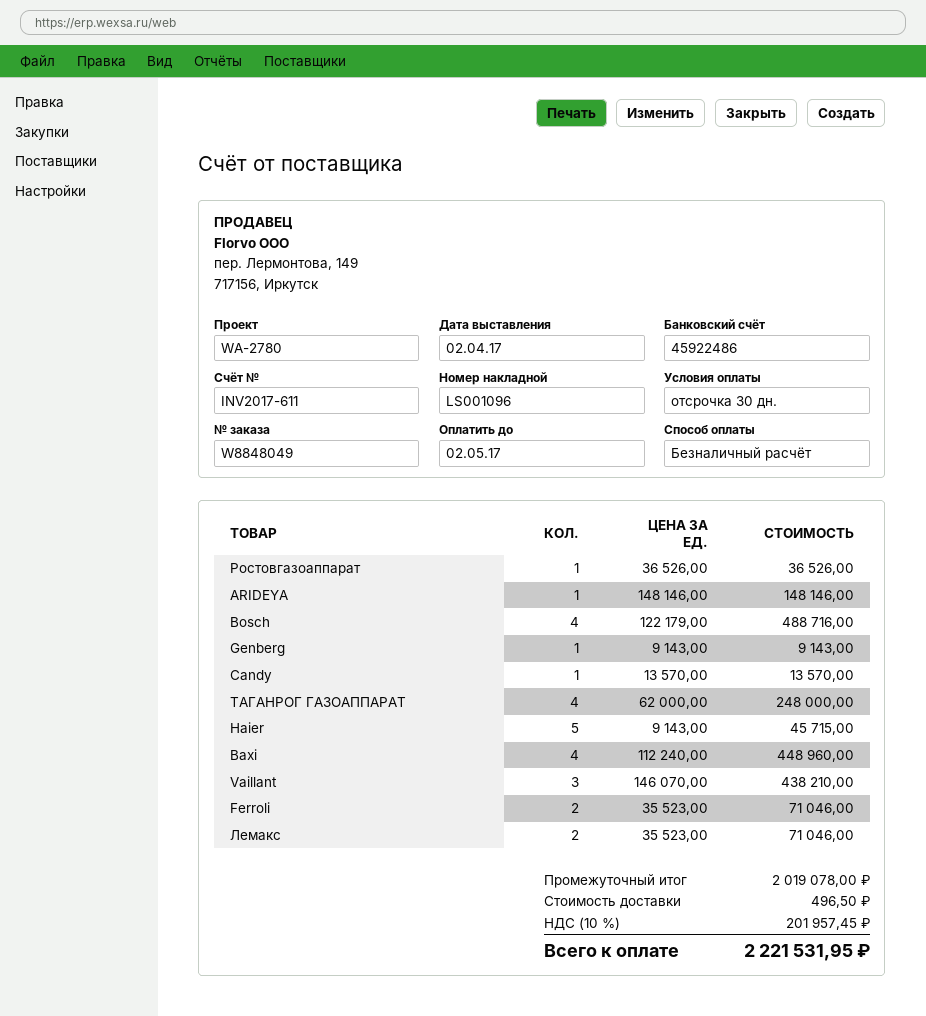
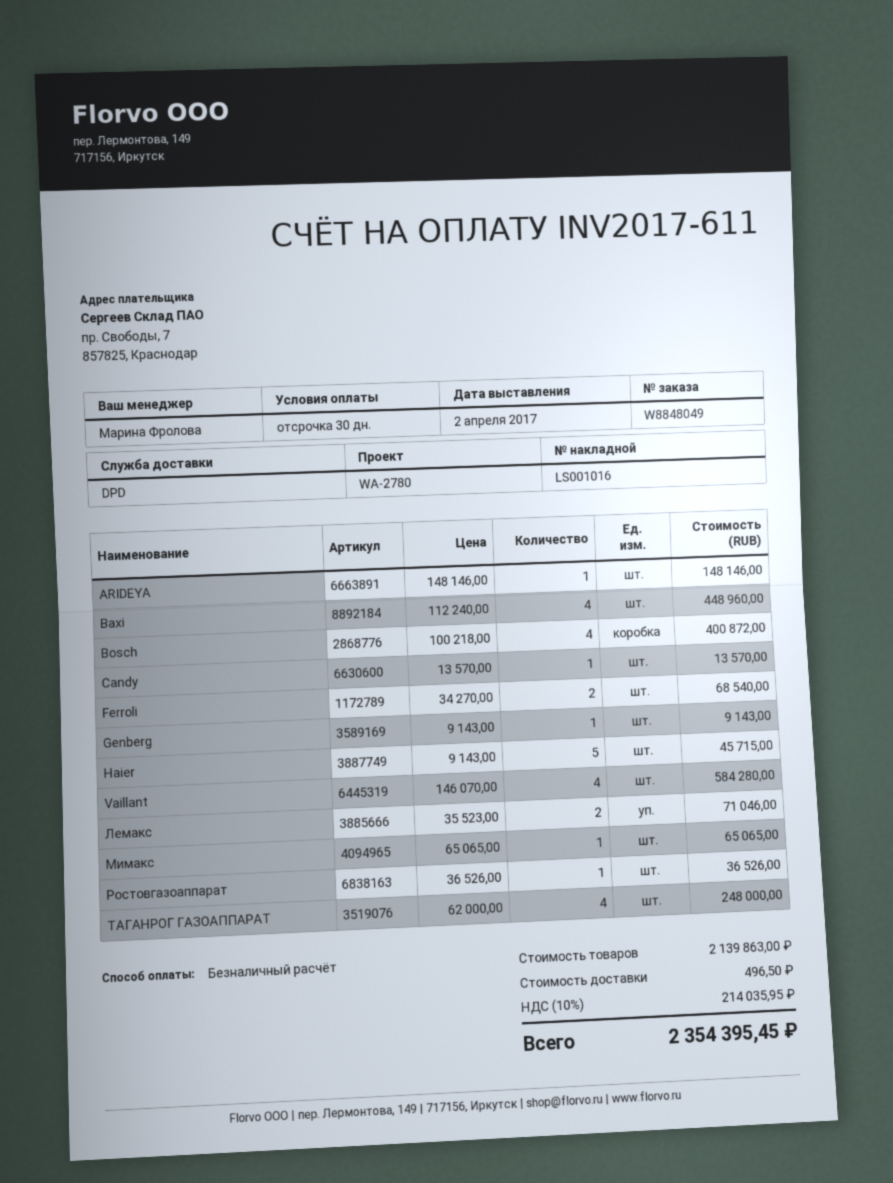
delivery note number: LS001096 -> LS001016
Bosch: 4 x 122179.00 = 488716.00 -> 4 x 100218.00 = 400872.00
Vaillant: 3 x 146070.00 = 438210.00 -> 4 x 146070.00 = 584280.00
Ferroli: 2 x 35523.00 = 71046.00 -> 2 x 34270.00 = 68540.00
Мимакс: none -> 1 x 65065.00 = 65065.00
subtotal: 2019078.00 -> 2139863.00
tax: 10% = 201957.45 -> 10% = 214035.95
total: 2221531.95 -> 2354395.45

